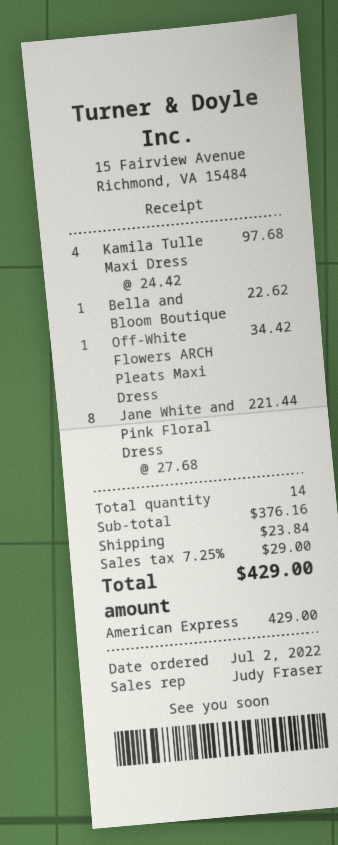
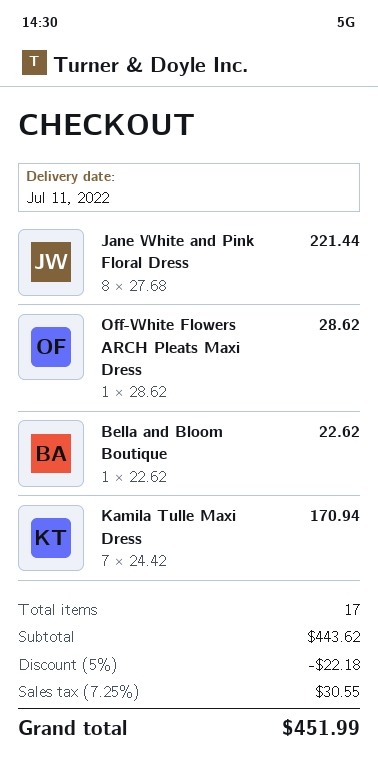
Kamila Tulle Maxi Dress: 4 x 24.42 = 97.68 -> 7 x 24.42 = 170.94
Off-White Flowers ARCH Pleats Maxi Dress: 1 x 34.42 = 34.42 -> 1 x 28.62 = 28.62
total quantity: 14 -> 17
subtotal: 376.16 -> 443.62
discount: none -> 5% = 22.18
shipping: 23.84 -> none
tax: 7.25% = 29.00 -> 7.25% = 30.55
total: 429.00 -> 451.99

